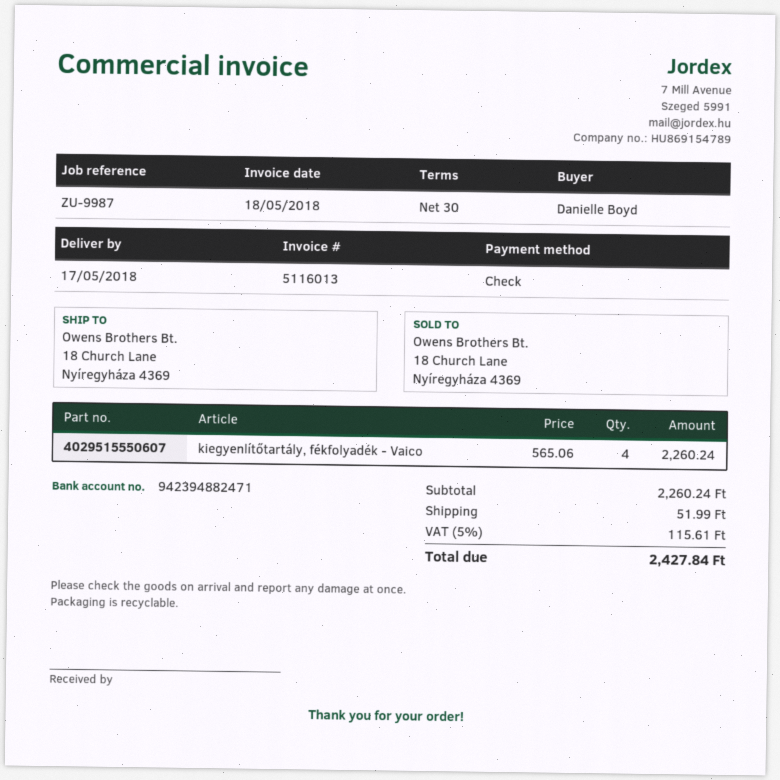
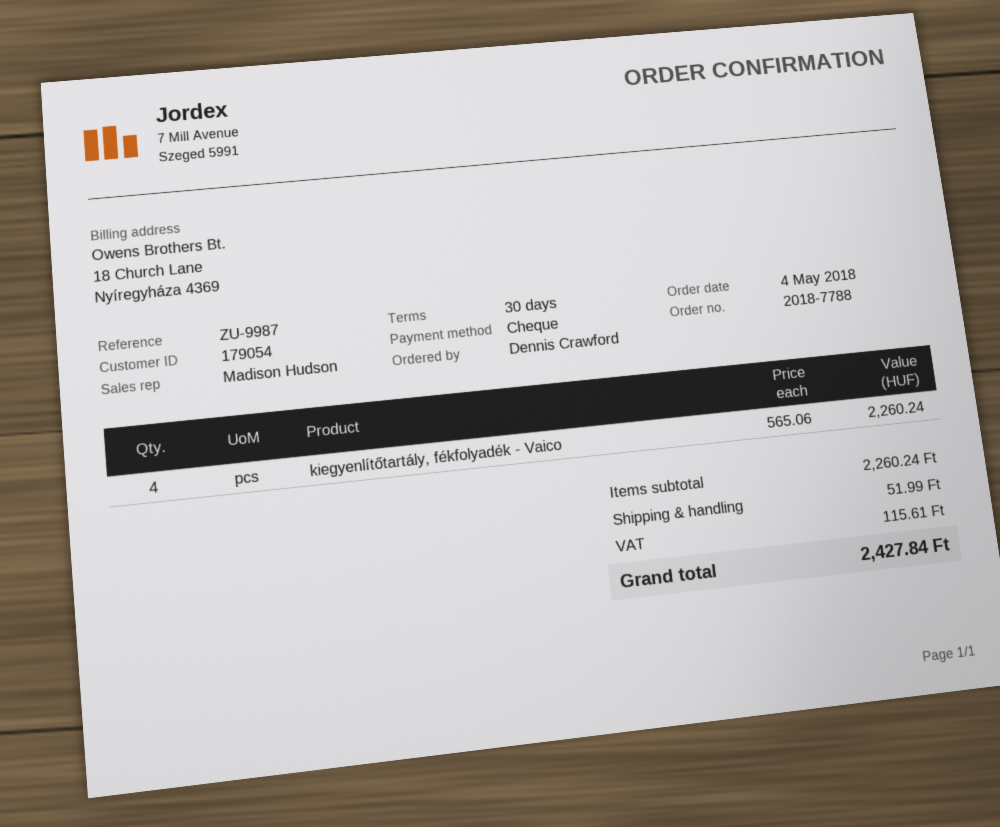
ordered by: Danielle Boyd -> Dennis Crawford

